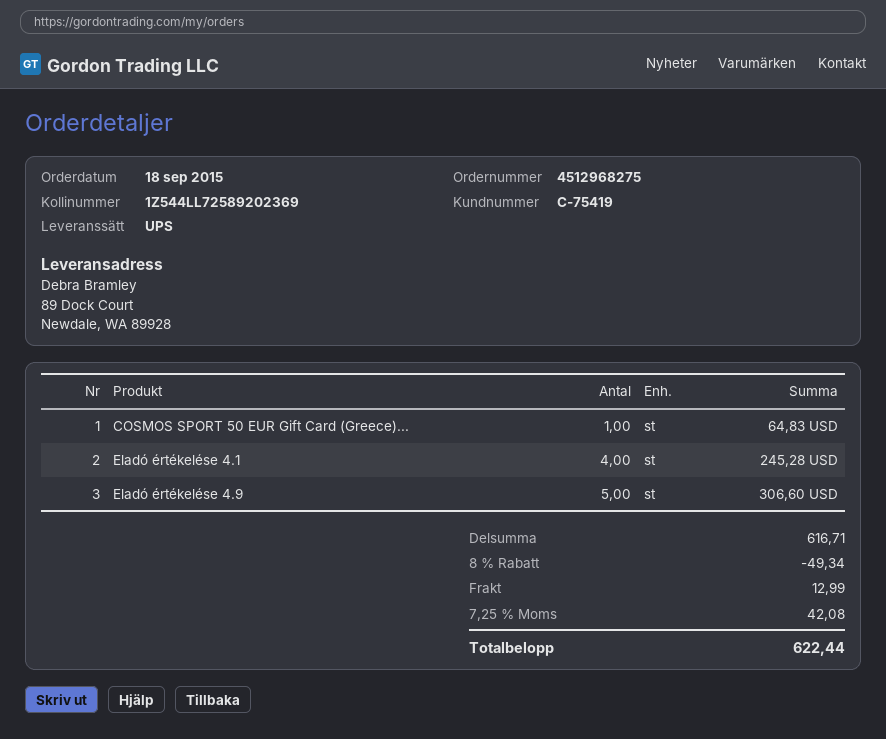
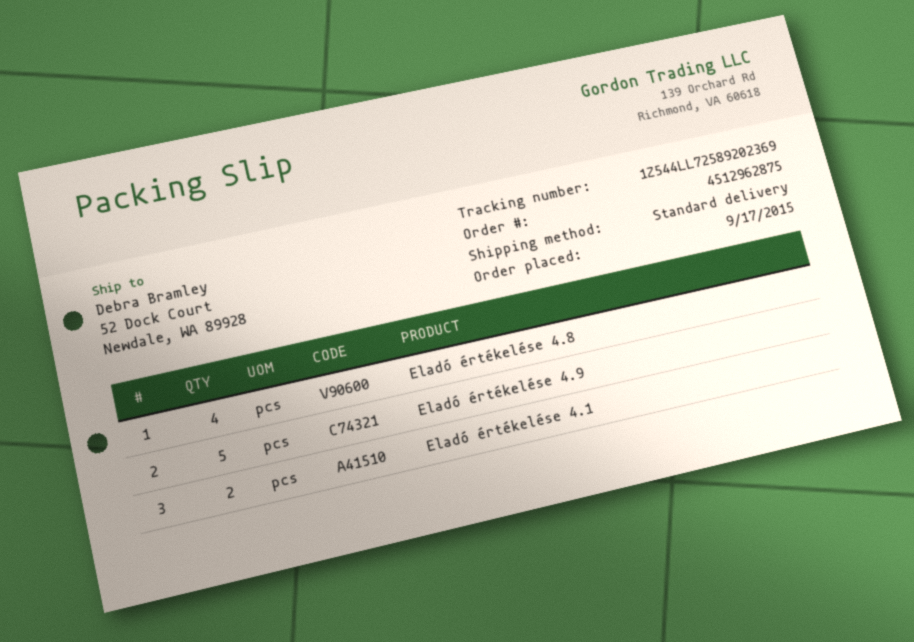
order number: 4512968275 -> 4512962875
order date: 2015-09-18 -> 2015-09-17
shipping method: UPS -> standard
ship to: 89 Dock Court, Newdale, WA 89928 -> 52 Dock Court, Newdale, WA 89928
COSMOS SPORT 50 EUR Gift Card (Greece)...: 1 -> none
Eladó értékelése 4.1: 4 -> 2
Eladó értékelése 4.8: none -> 4

